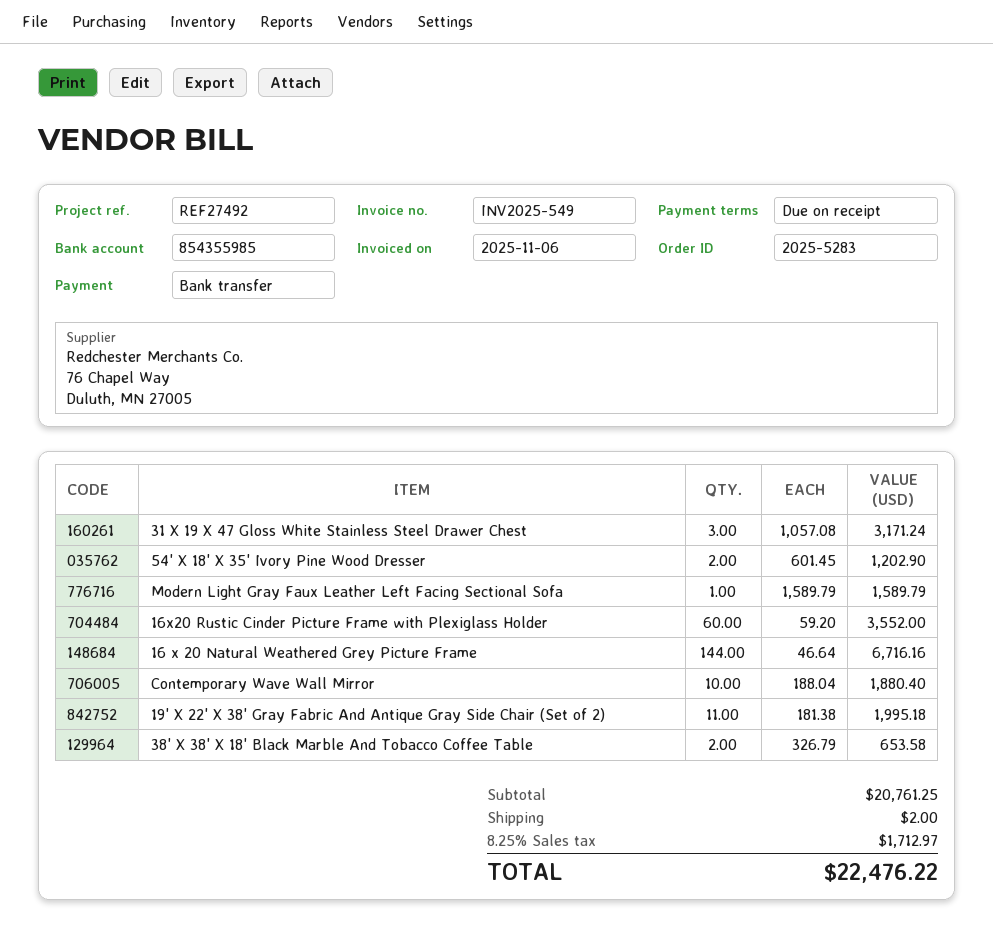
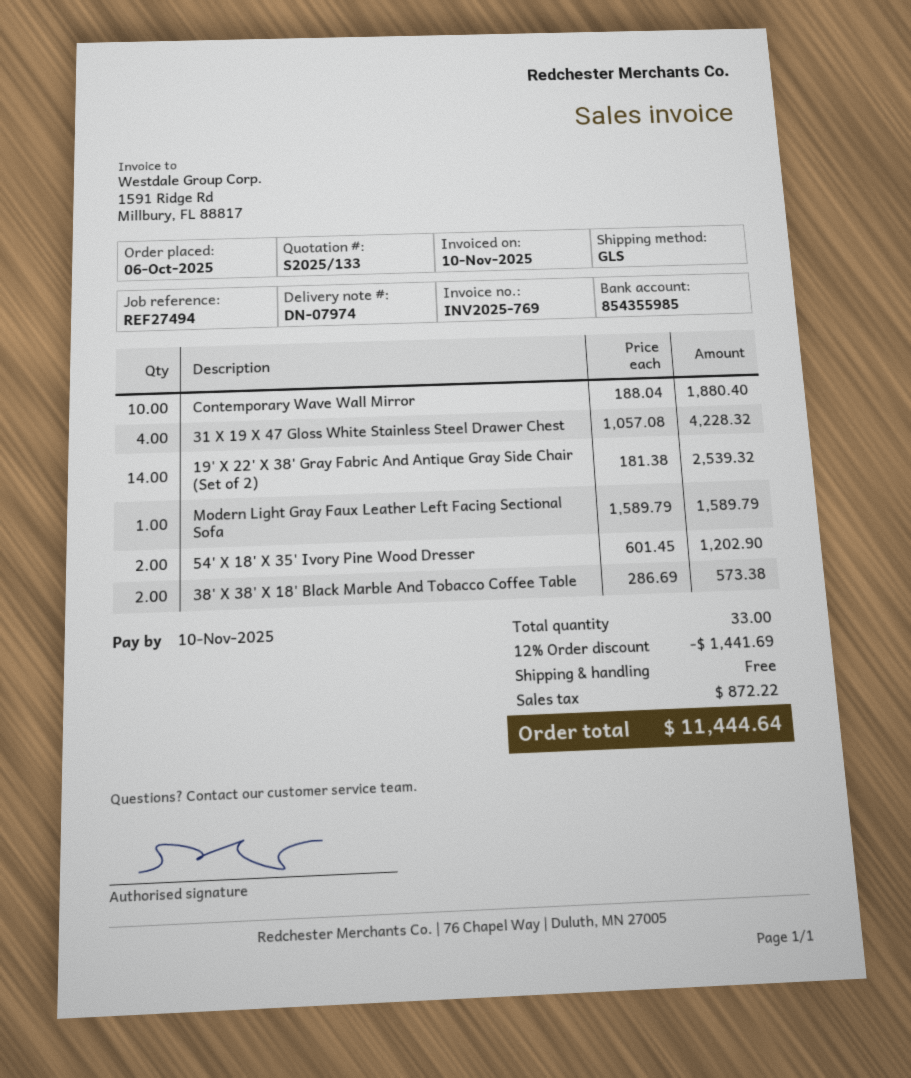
invoice number: INV2025-549 -> INV2025-769
invoice date: 2025-11-06 -> 2025-11-10
reference: REF27492 -> REF27494
31 X 19 X 47 Gloss White Stainless Steel Drawer Chest: 3 x 1057.08 = 3171.24 -> 4 x 1057.08 = 4228.32
16x20 Rustic Cinder Picture Frame with Plexiglass Holder: 60 x 59.20 = 3552.00 -> none
16 x 20 Natural Weathered Grey Picture Frame: 144 x 46.64 = 6716.16 -> none
19' X 22' X 38' Gray Fabric And Antique Gray Side Chair (Set of 2): 11 x 181.38 = 1995.18 -> 14 x 181.38 = 2539.32
38' X 38' X 18' Black Marble And Tobacco Coffee Table: 2 x 326.79 = 653.58 -> 2 x 286.69 = 573.38
discount: none -> 12% = 1441.69
shipping: 2.00 -> 0.00
tax: 1712.97 -> 872.22
total: 22476.22 -> 11444.64

